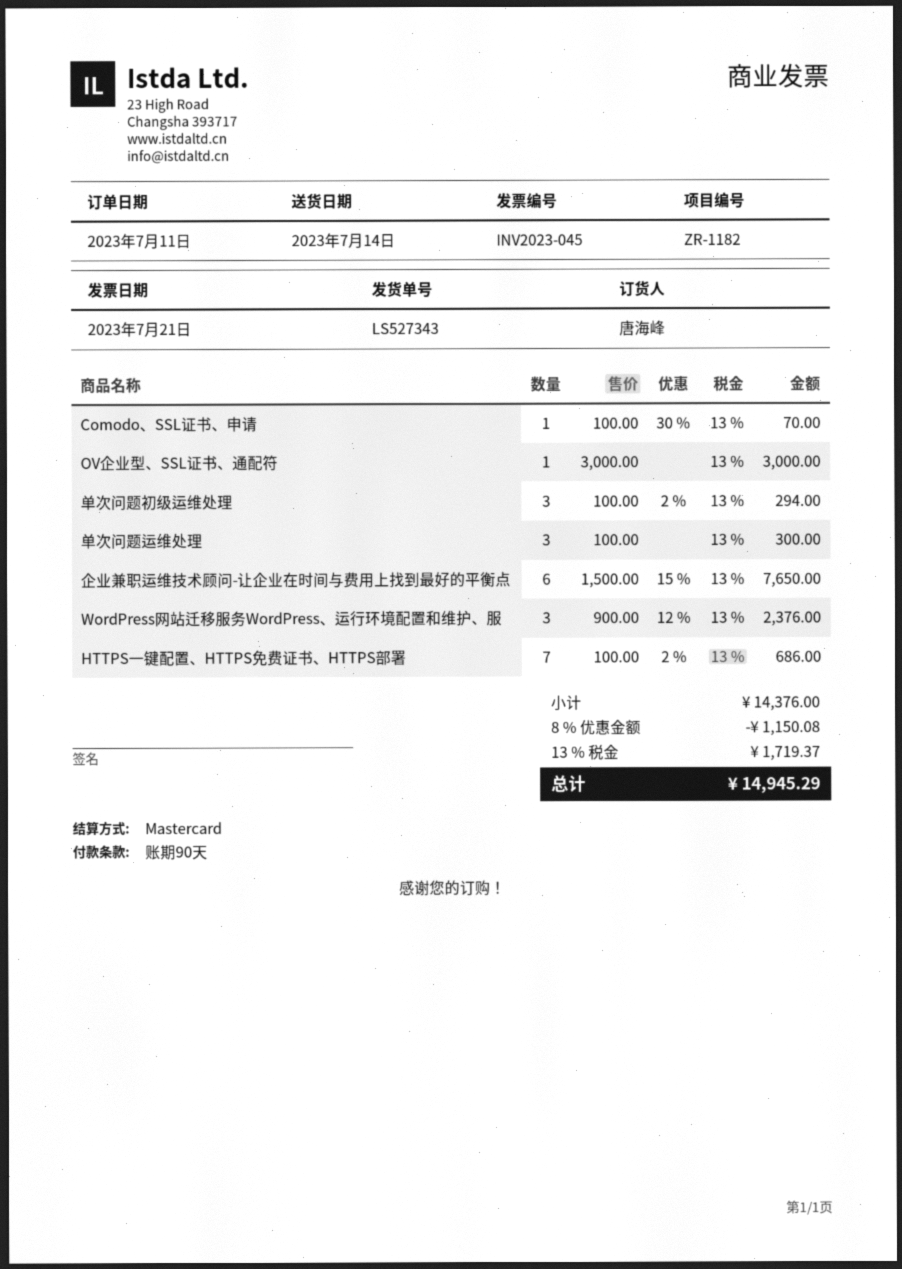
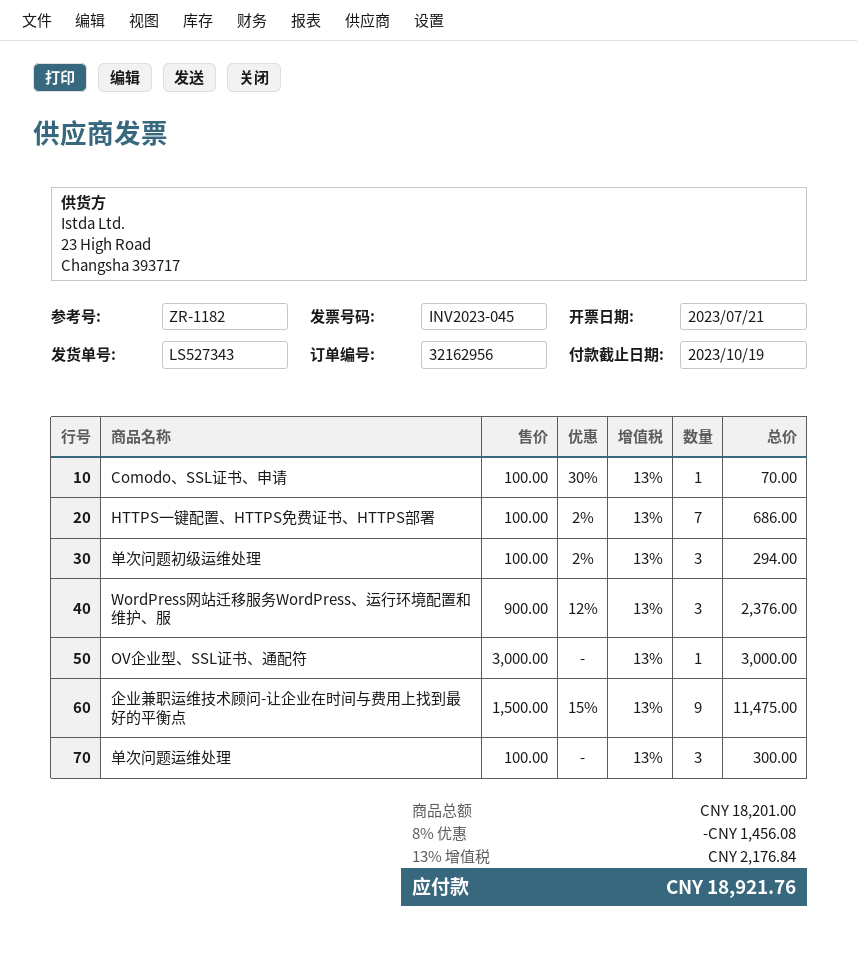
企业兼职运维技术顾问-让企业在时间与费用上找到最好的平衡点: 6 x 1500.00 - 15% = 7650.00 -> 9 x 1500.00 - 15% = 11475.00
subtotal: 14376.00 -> 18201.00
discount: 8% = 1150.08 -> 8% = 1456.08
tax: 13% = 1719.37 -> 13% = 2176.84
total: 14945.29 -> 18921.76

